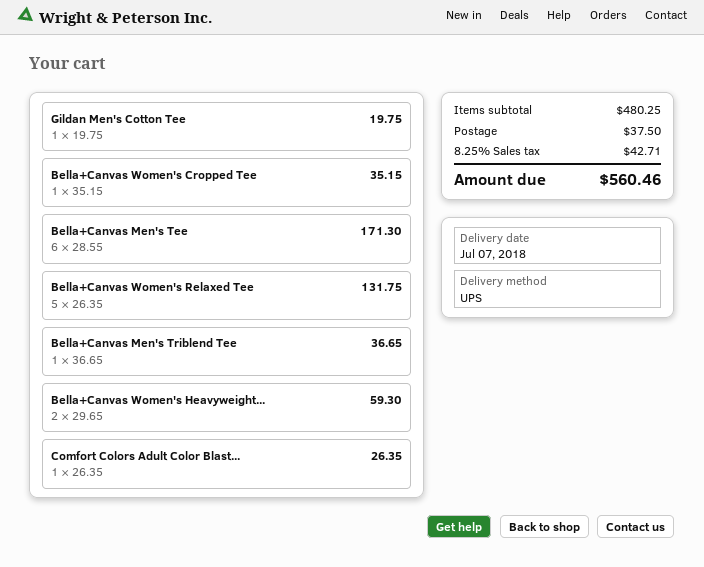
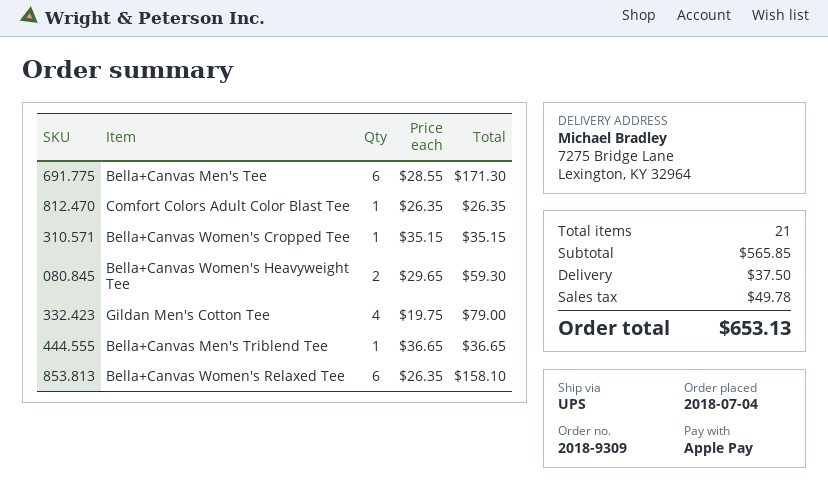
Gildan Men's Cotton Tee: 1 x 19.75 = 19.75 -> 4 x 19.75 = 79.00
Bella+Canvas Women's Relaxed Tee: 5 x 26.35 = 131.75 -> 6 x 26.35 = 158.10
subtotal: 480.25 -> 565.85
tax: 42.71 -> 49.78
total: 560.46 -> 653.13

